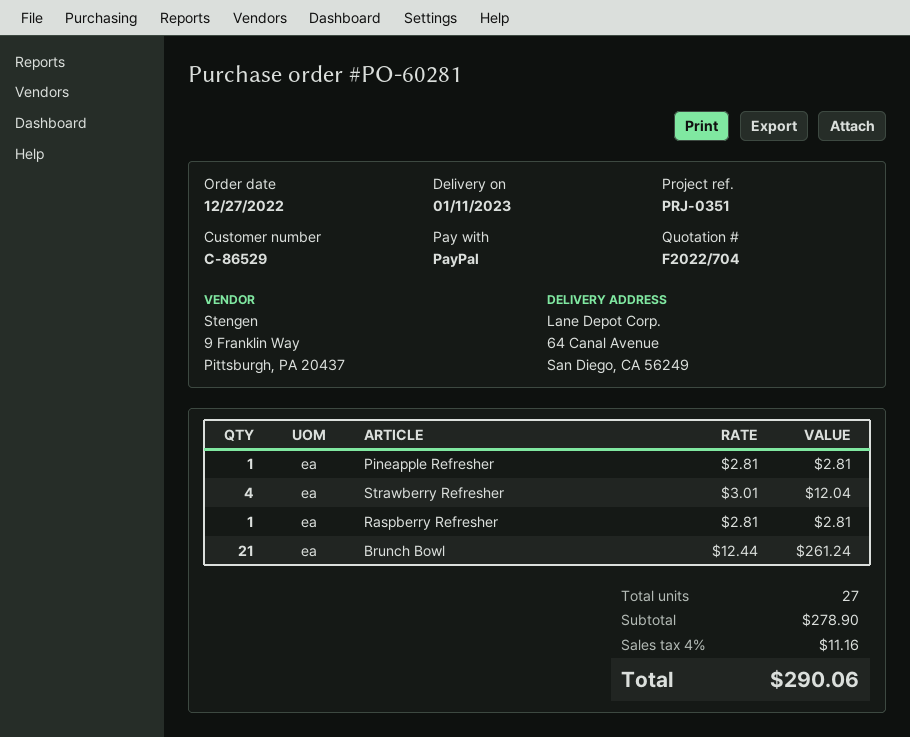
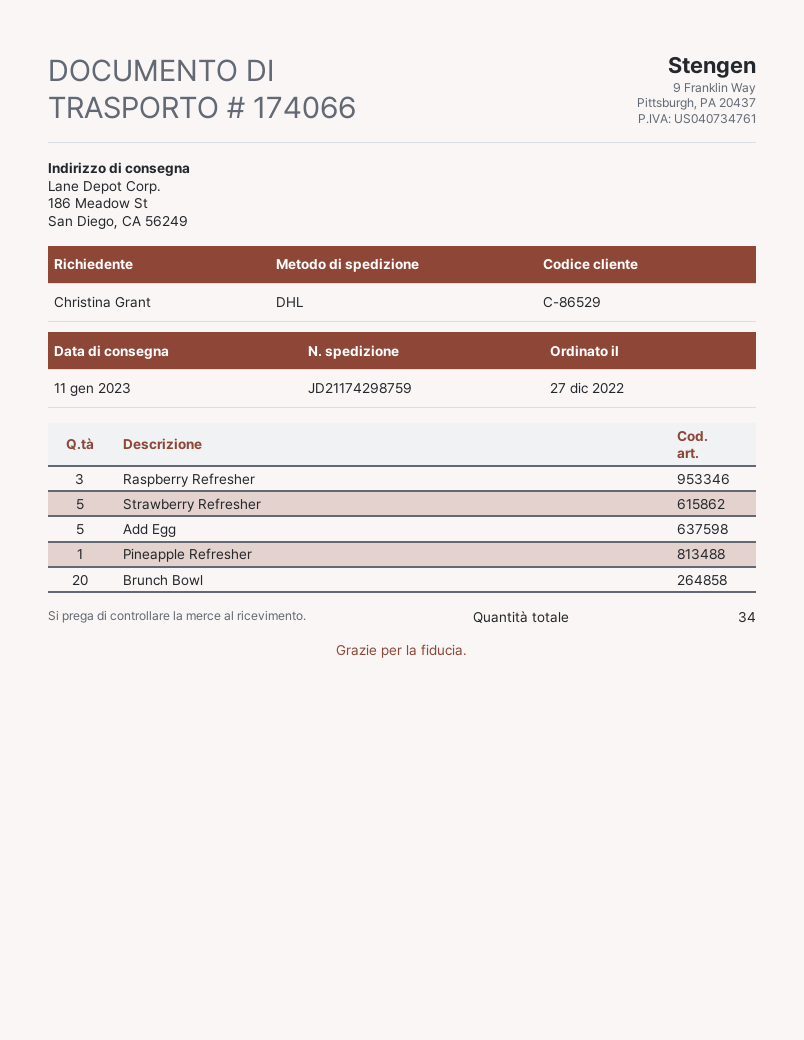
ship to: 64 Canal Avenue, San Diego, CA 56249 -> 186 Meadow St, San Diego, CA 56249
Strawberry Refresher: 4 -> 5
Raspberry Refresher: 1 -> 3
Brunch Bowl: 21 -> 20
Add Egg: none -> 5
total quantity: 27 -> 34

